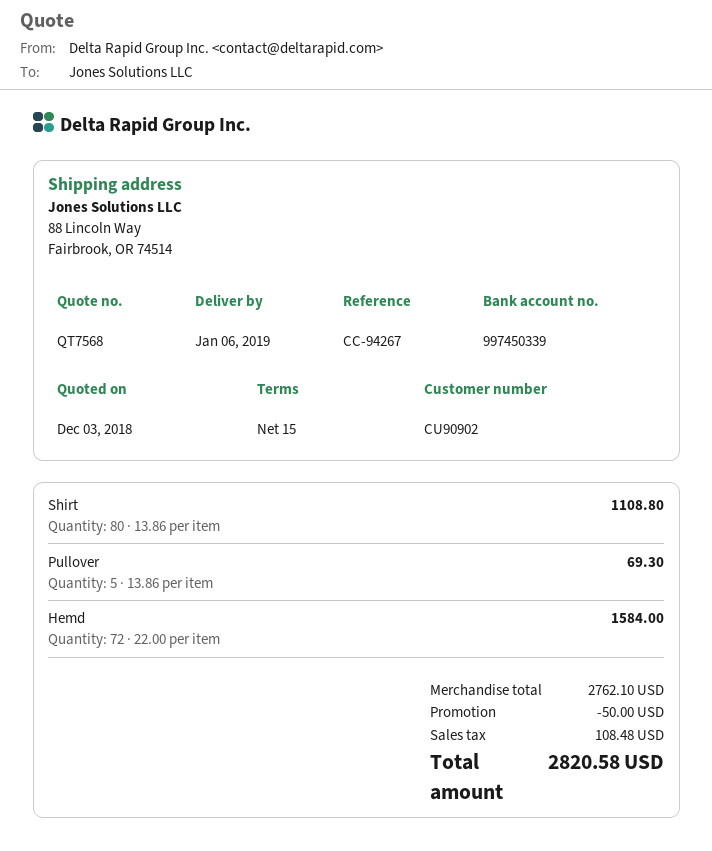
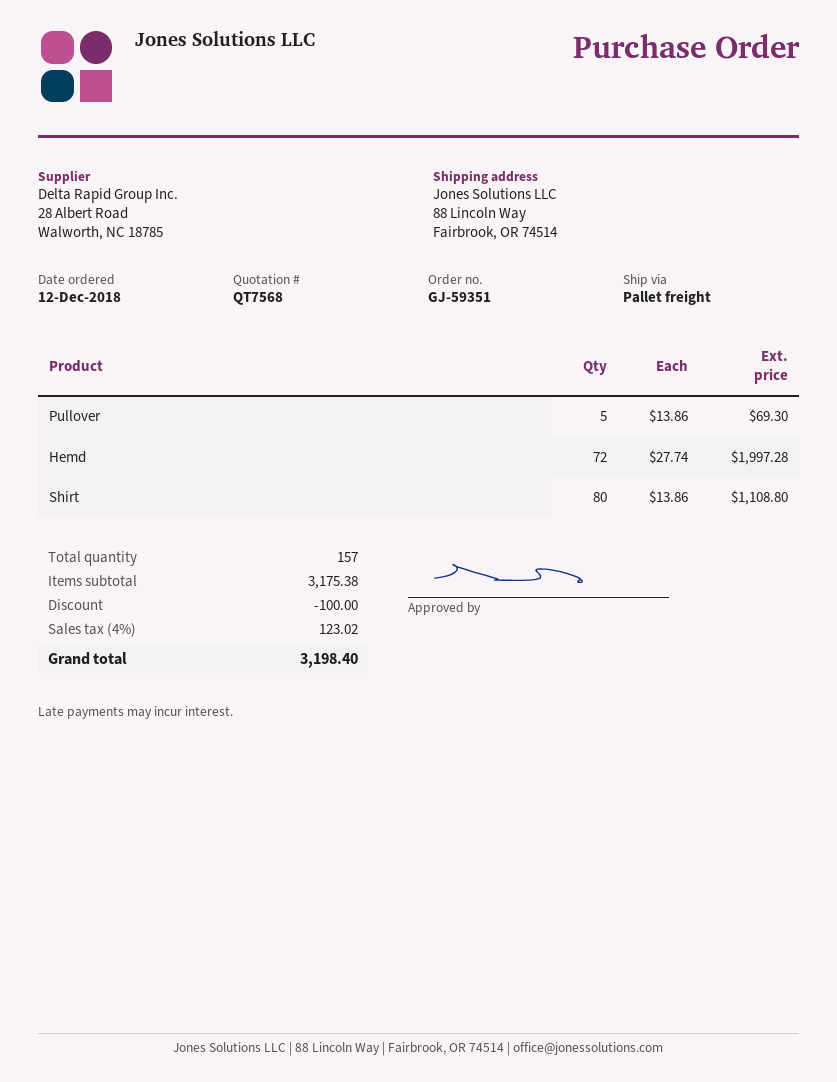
Hemd: 72 x 22.00 = 1584.00 -> 72 x 27.74 = 1997.28
subtotal: 2762.10 -> 3175.38
discount: 50.00 -> 100.00
tax: 108.48 -> 123.02
total: 2820.58 -> 3198.40

